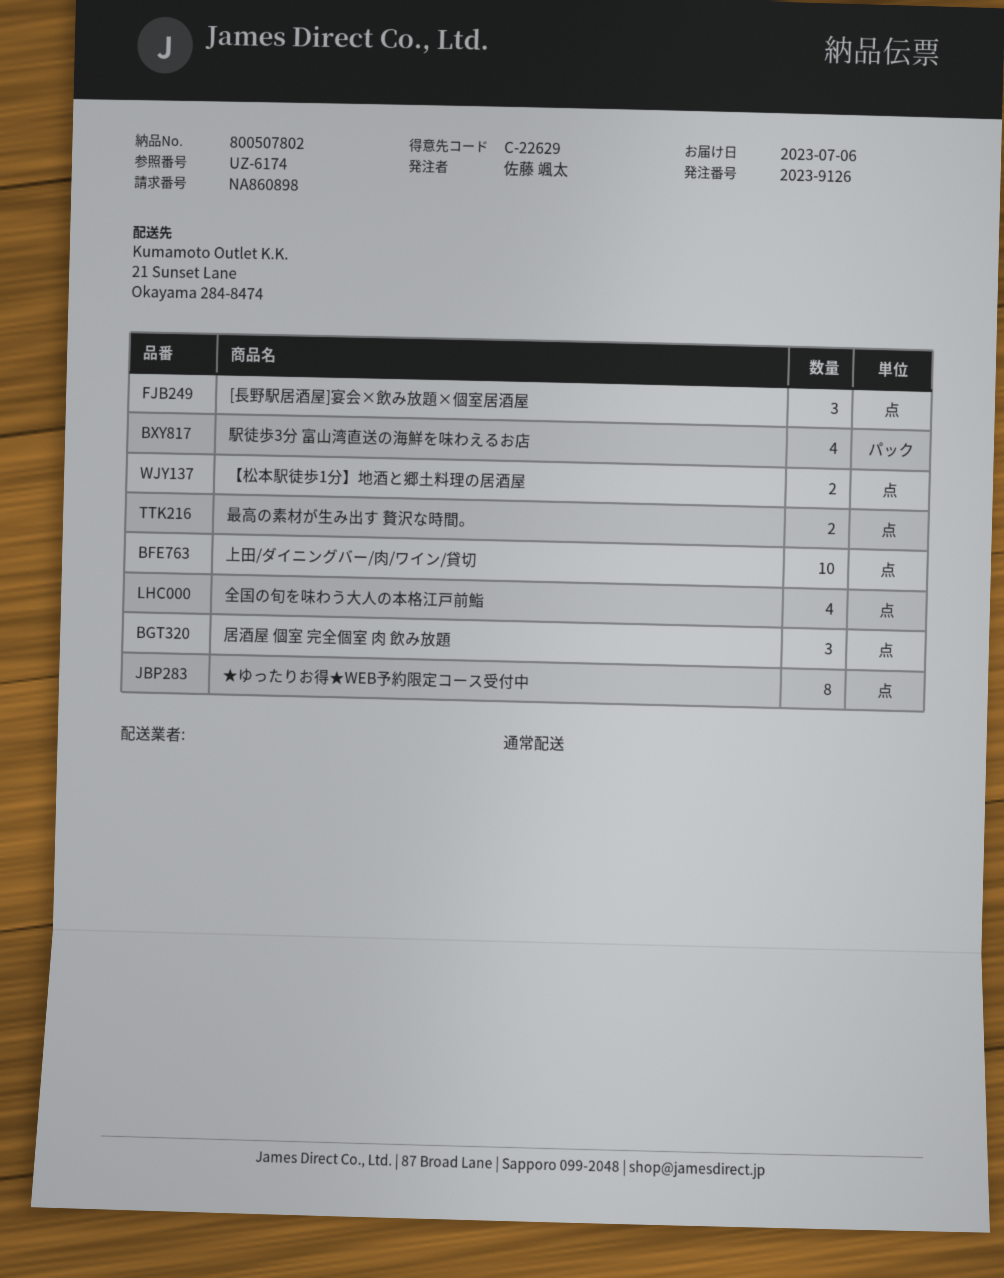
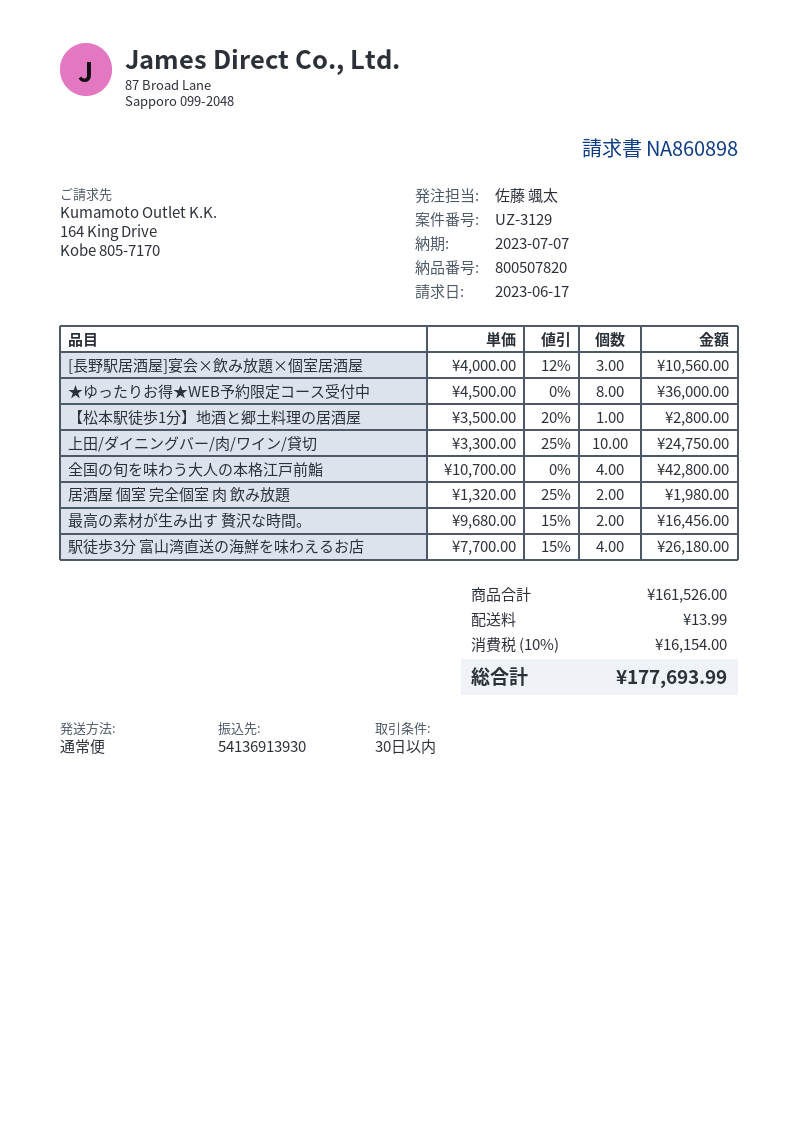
delivery note number: 800507802 -> 800507820
delivery date: 2023-07-06 -> 2023-07-07
reference: UZ-6174 -> UZ-3129
【松本駅徒歩1分】地酒と郷土料理の居酒屋: 2 -> 1
居酒屋 個室 完全個室 肉 飲み放題: 3 -> 2

